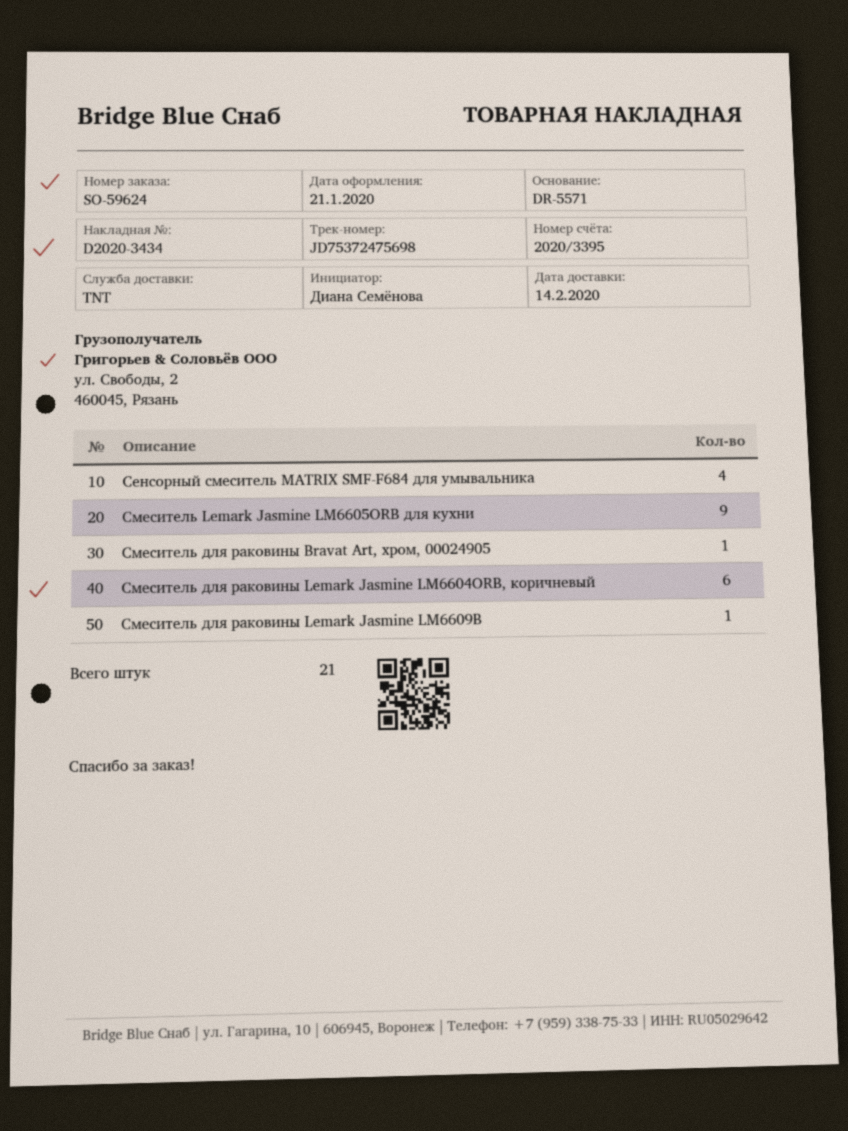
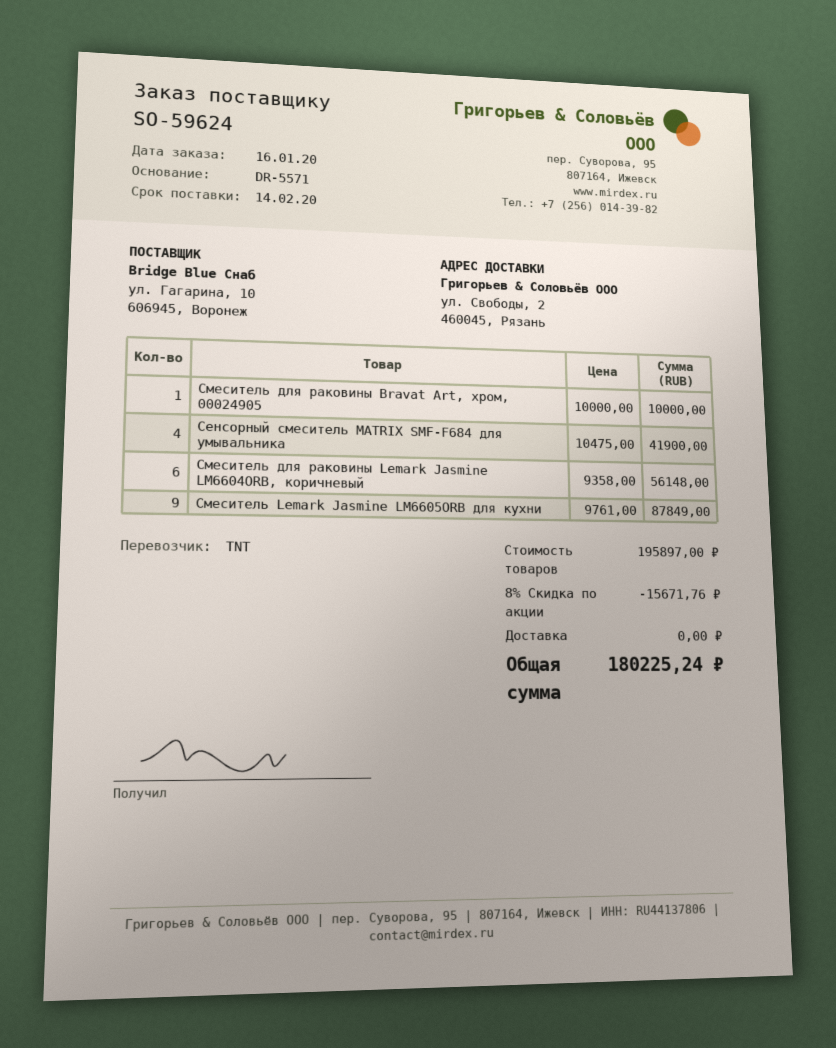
order date: 2020-01-21 -> 2020-01-16
Смеситель для раковины Lemark Jasmine LM6609B: 1 -> none

